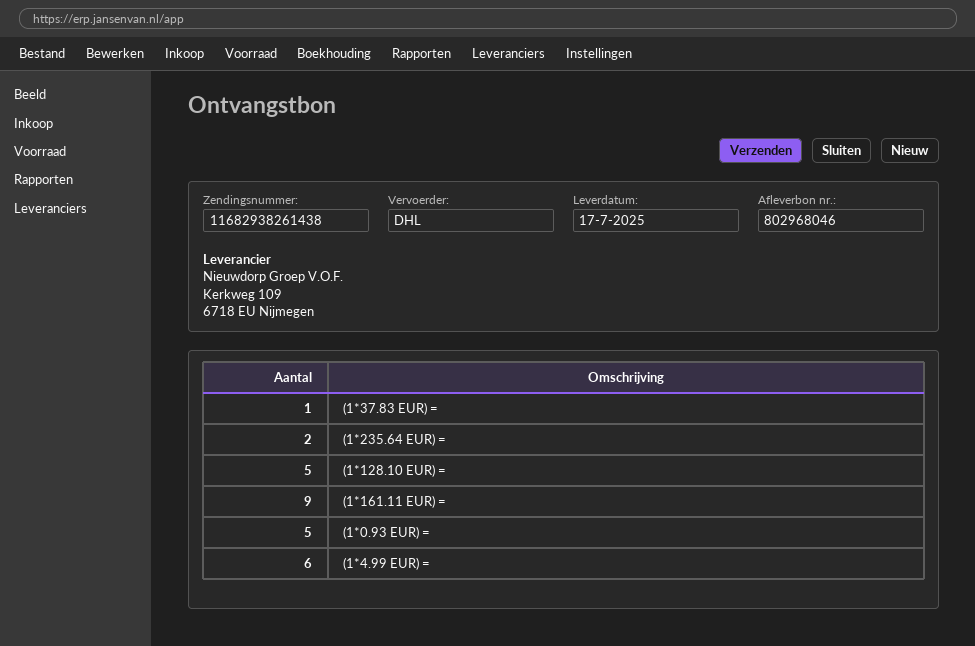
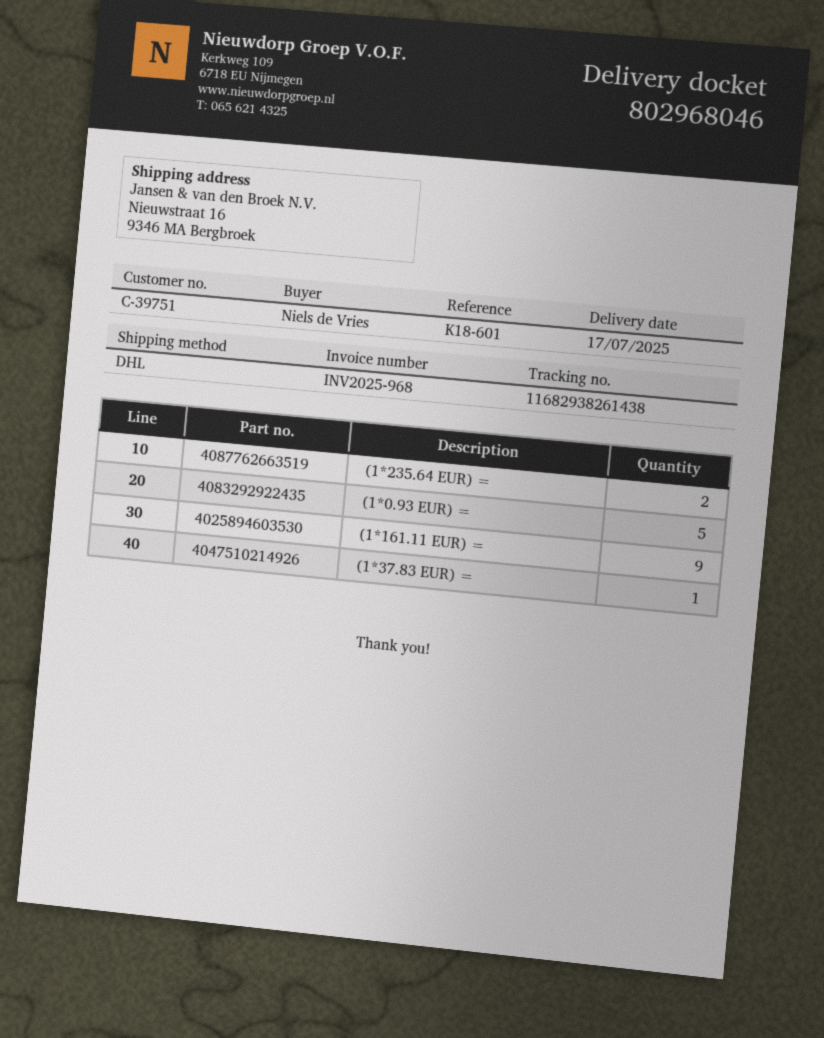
(1*128.10 EUR) =: 5 -> none
(1*4.99 EUR) =: 6 -> none

